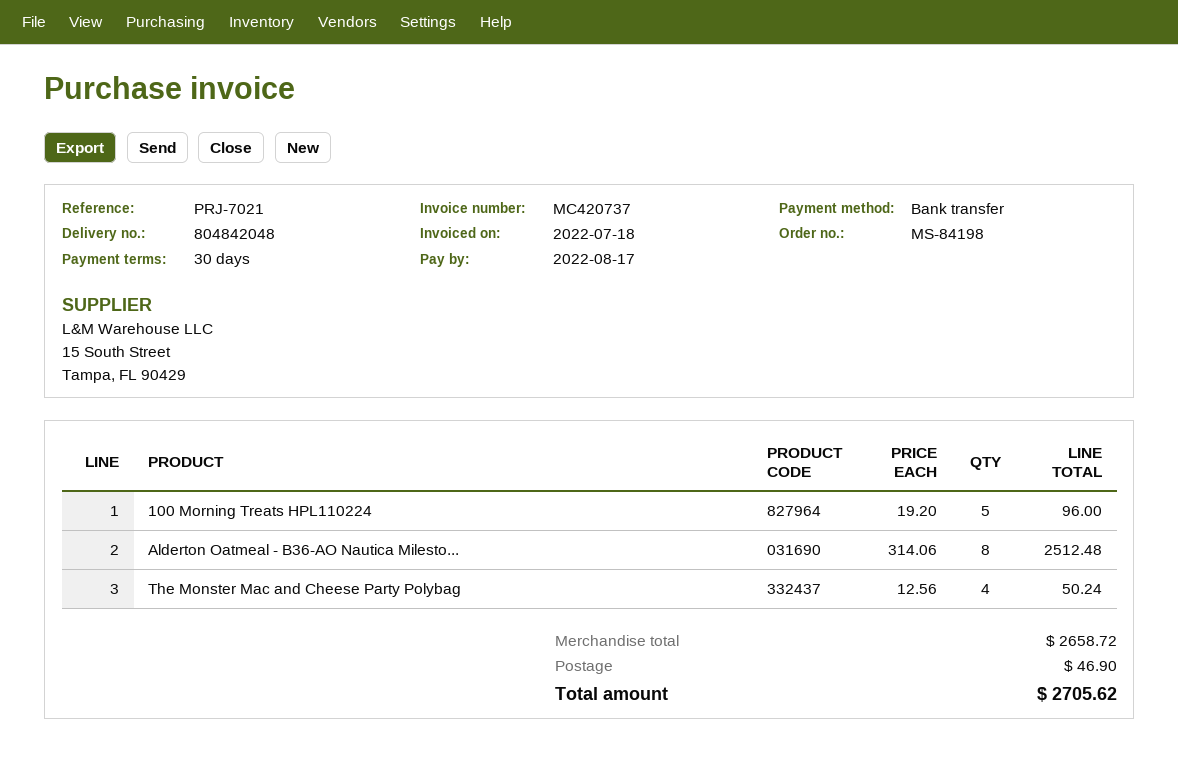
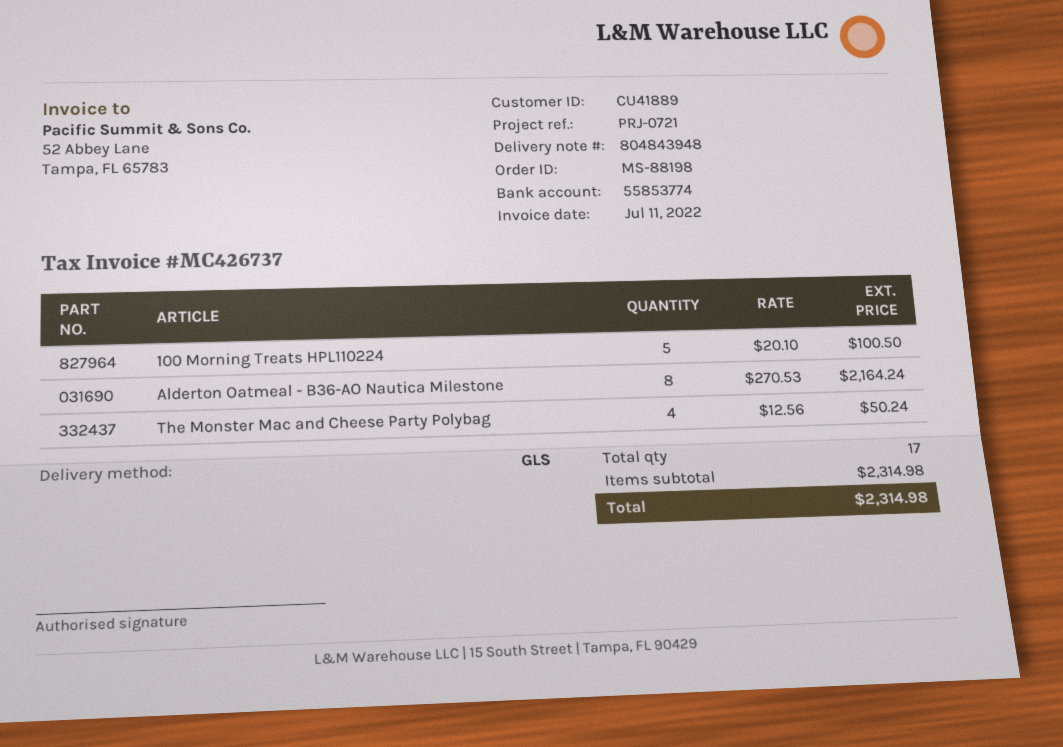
order number: MS-84198 -> MS-88198
delivery note number: 804842048 -> 804843948
invoice number: MC420737 -> MC426737
invoice date: 2022-07-18 -> 2022-07-11
reference: PRJ-7021 -> PRJ-0721
100 Morning Treats HPL110224: 5 x 19.20 = 96.00 -> 5 x 20.10 = 100.50
Alderton Oatmeal - B36-AO Nautica Milesto...: 8 x 314.06 = 2512.48 -> 8 x 270.53 = 2164.24
subtotal: 2658.72 -> 2314.98
shipping: 46.90 -> none
total: 2705.62 -> 2314.98

